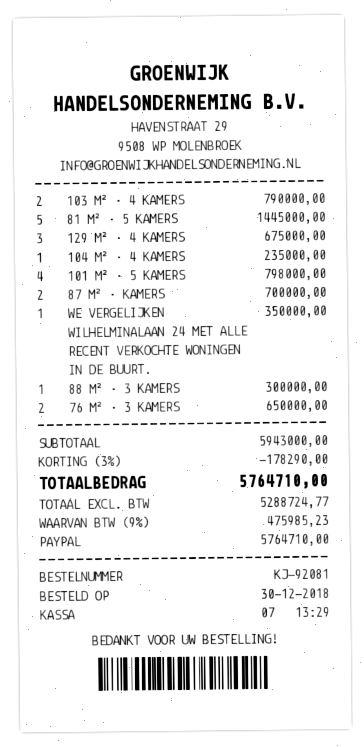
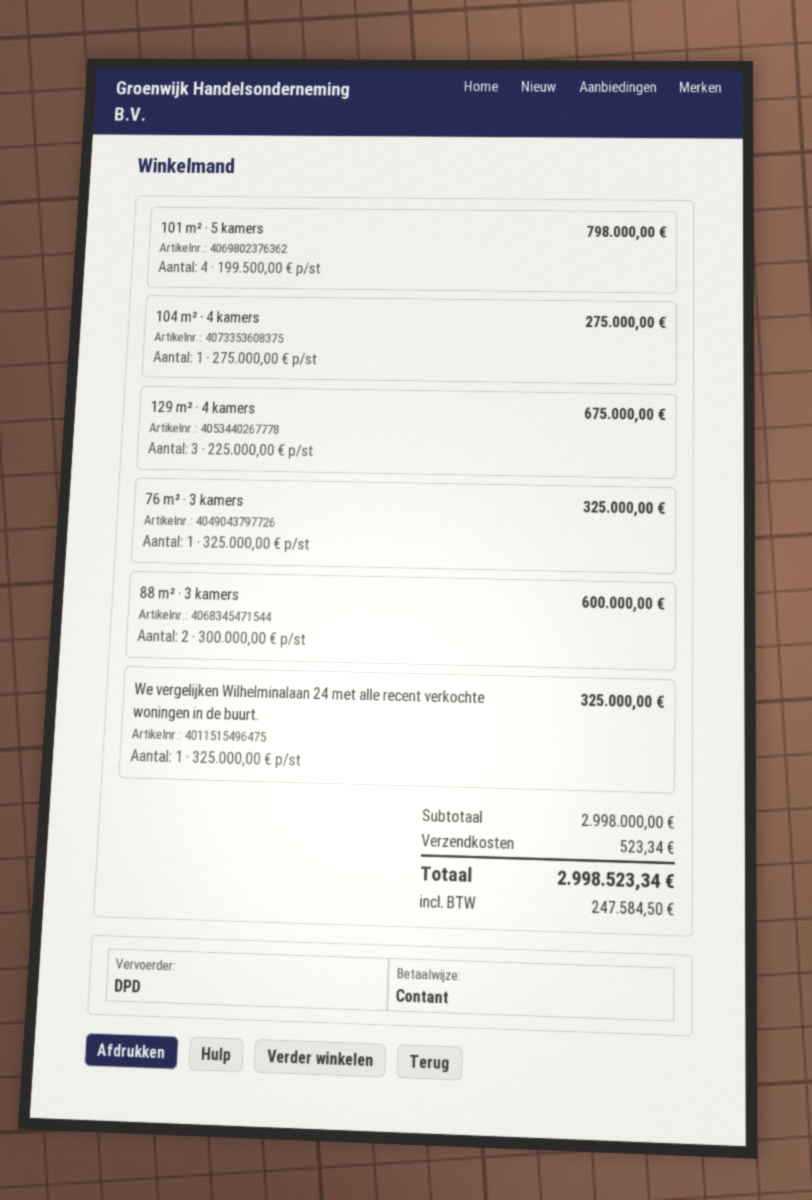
payment method: PayPal -> cash
103 M² · 4 KAMERS: 2 for 790000.00 -> none
81 M² · 5 KAMERS: 5 for 1445000.00 -> none
104 M² · 4 KAMERS: 1 for 235000.00 -> 1 for 275000.00
87 M² · KAMERS: 2 for 700000.00 -> none
WE VERGELIJKEN WILHELMINALAAN 24 MET ALLE RECENT VERKOCHTE WONINGEN IN DE BUURT.: 1 for 350000.00 -> 1 for 325000.00
88 M² · 3 KAMERS: 1 for 300000.00 -> 2 for 600000.00
76 M² · 3 KAMERS: 2 for 650000.00 -> 1 for 325000.00
subtotal: 5943000.00 -> 2998000.00
discount: 3% = 178290.00 -> none
shipping: none -> 523.34
tax: 475985.23 -> 247584.50
total: 5764710.00 -> 2998523.34

